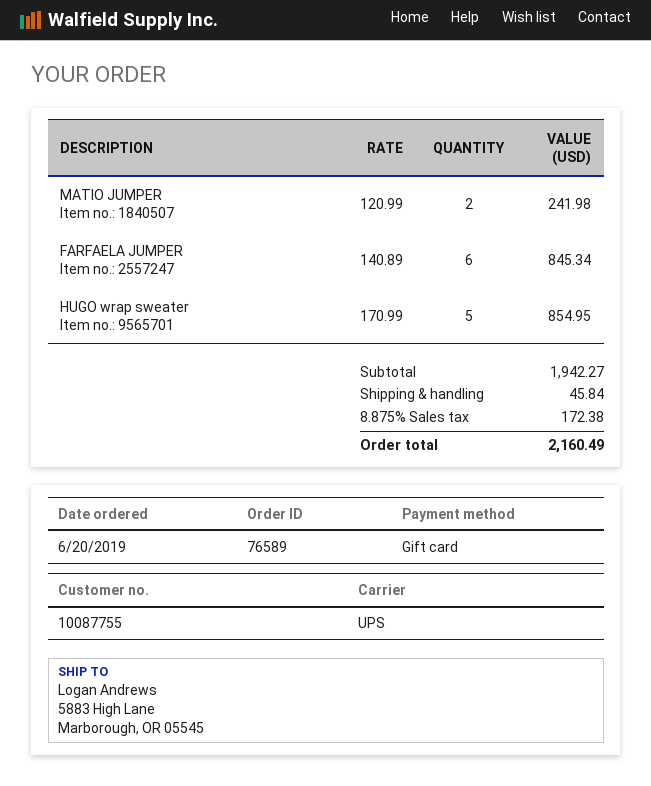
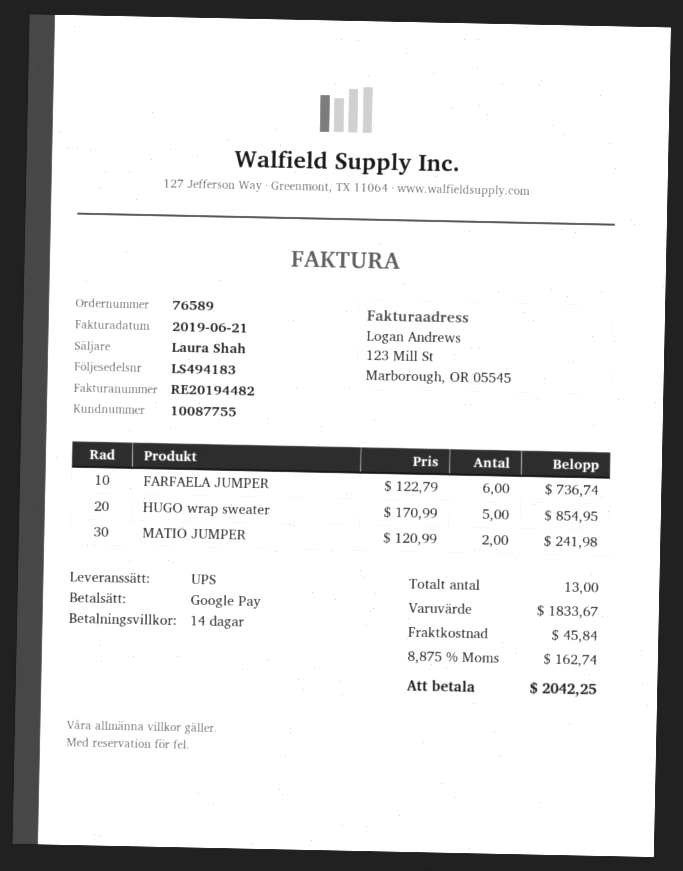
payment method: gift card -> Google Pay
FARFAELA JUMPER: 6 x 140.89 = 845.34 -> 6 x 122.79 = 736.74
subtotal: 1942.27 -> 1833.67
tax: 8.875% = 172.38 -> 8.875% = 162.74
total: 2160.49 -> 2042.25

